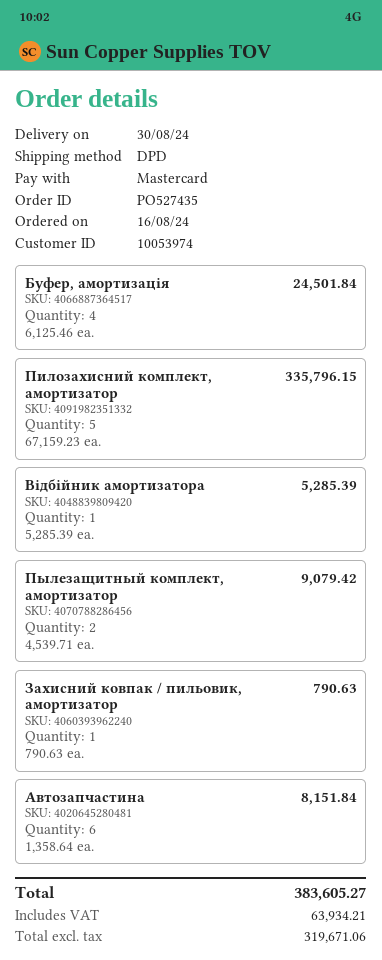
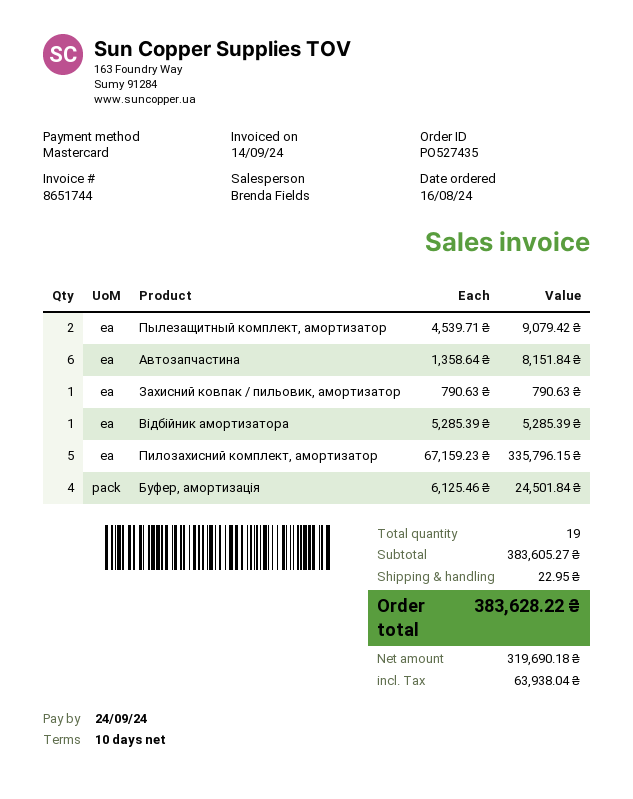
shipping: none -> 22.95
net: 319671.06 -> 319690.18
tax: 63934.21 -> 63938.04
total: 383605.27 -> 383628.22

